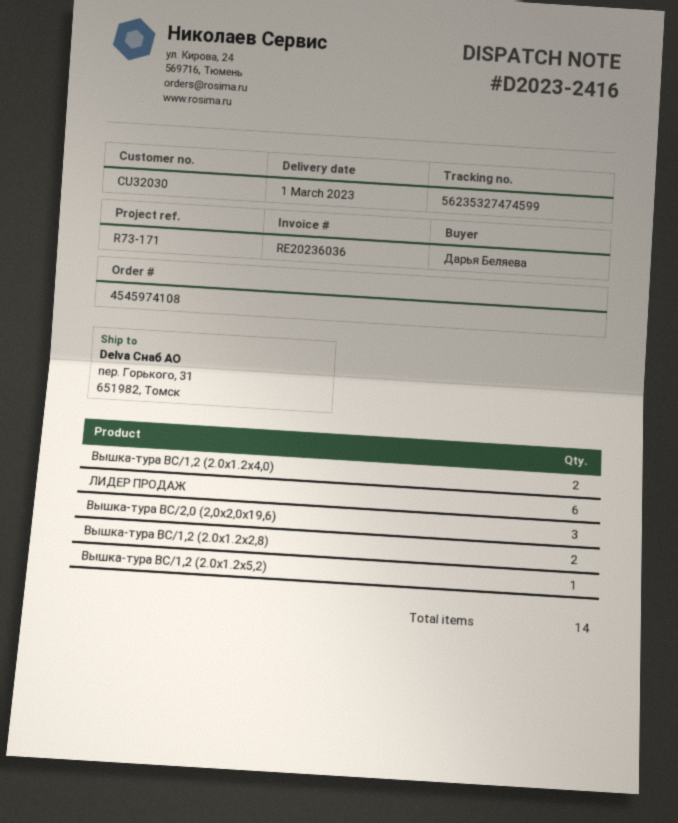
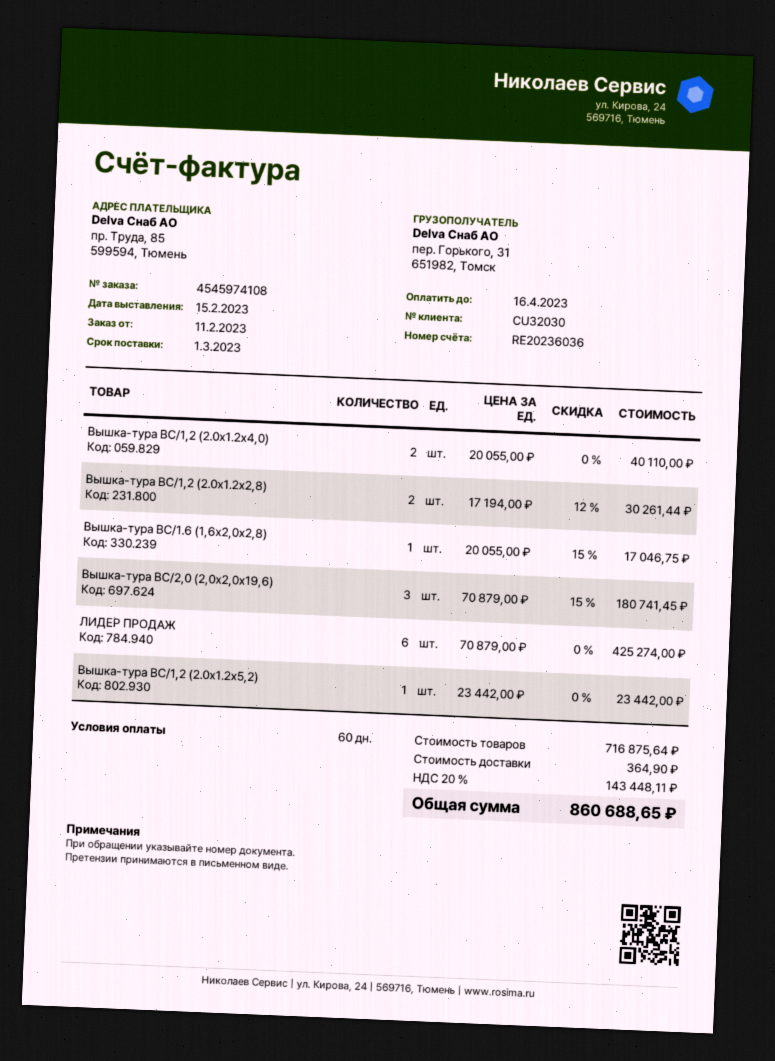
Вышка-тура ВС/1.6 (1,6х2,0x2,8): none -> 1

